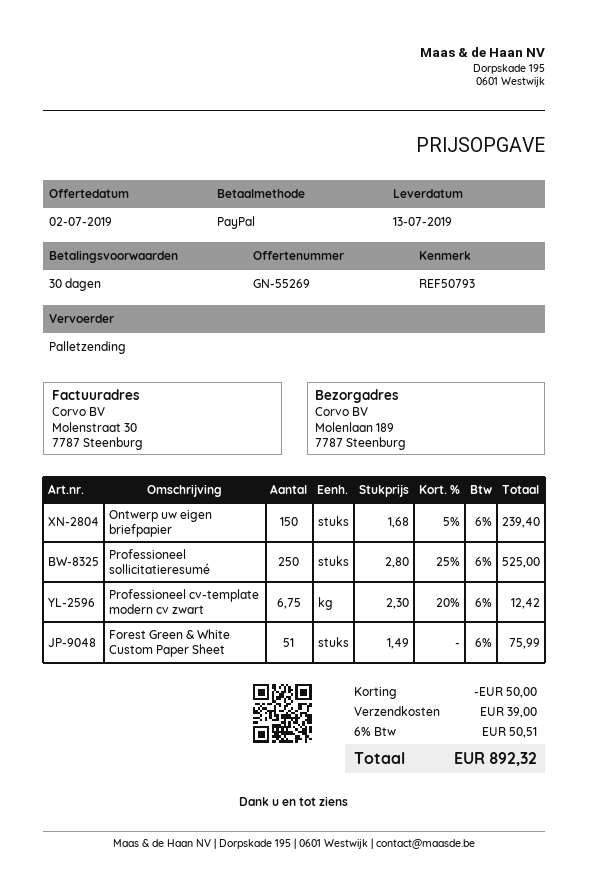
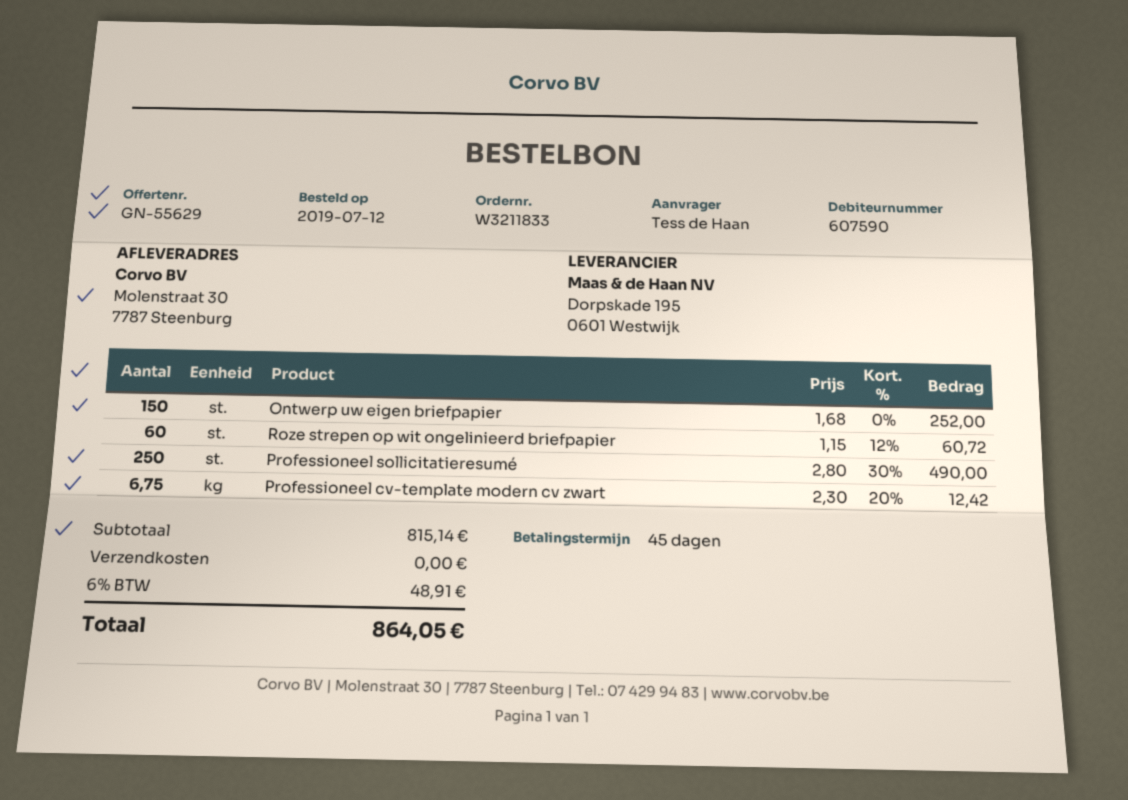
quote number: GN-55269 -> GN-55629
payment terms: 30 days -> 45 days
ship to: Molenlaan 189, 7787 Steenburg -> Molenstraat 30, 7787 Steenburg
Ontwerp uw eigen briefpapier: 150 x 1.68 - 5% = 239.40 -> 150 x 1.68 = 252.00
Professioneel sollicitatieresumé: 250 x 2.80 - 25% = 525.00 -> 250 x 2.80 - 30% = 490.00
Forest Green & White Custom Paper Sheet: 51 x 1.49 = 75.99 -> none
Roze strepen op wit ongelinieerd briefpapier: none -> 60 x 1.15 - 12% = 60.72
discount: 50.00 -> none
shipping: 39.00 -> 0.00
tax: 6% = 50.51 -> 6% = 48.91
total: 892.32 -> 864.05

